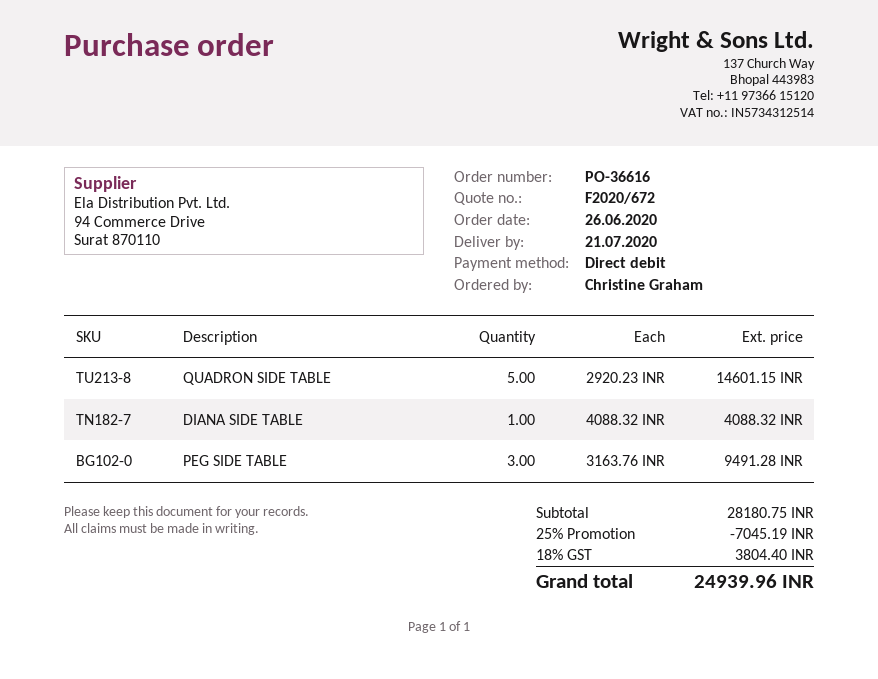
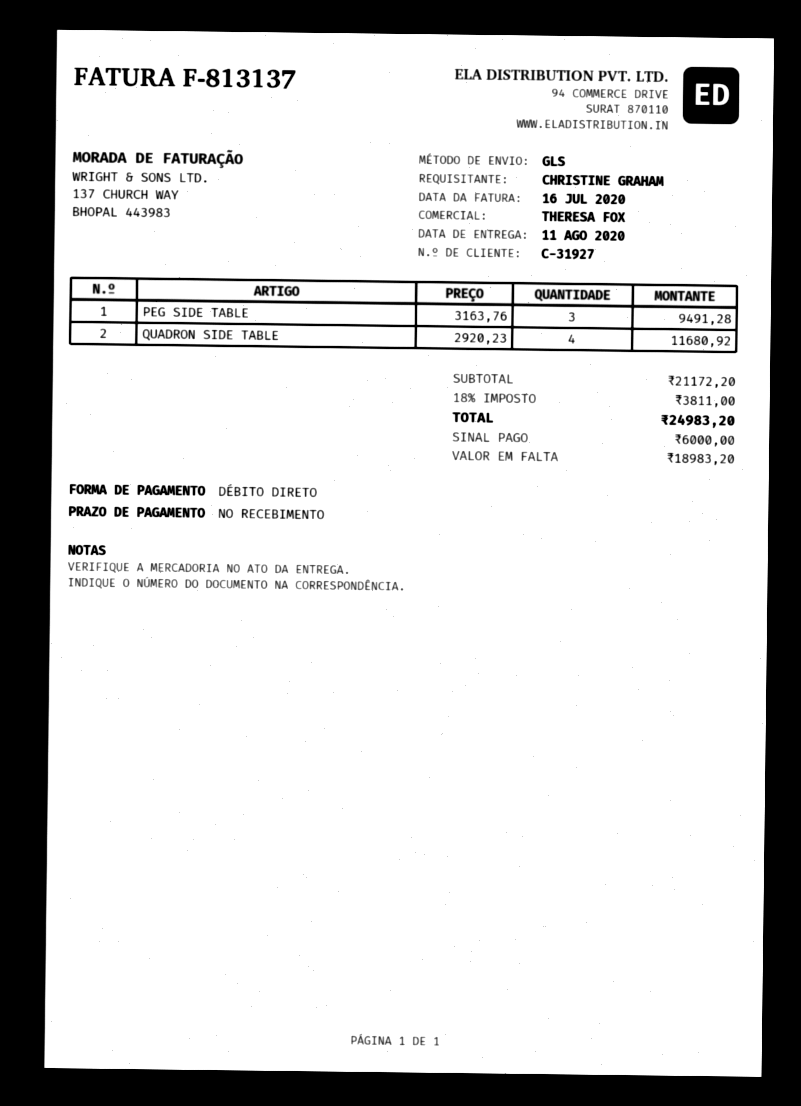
delivery date: 2020-07-21 -> 2020-08-11
QUADRON SIDE TABLE: 5 x 2920.23 = 14601.15 -> 4 x 2920.23 = 11680.92
DIANA SIDE TABLE: 1 x 4088.32 = 4088.32 -> none
subtotal: 28180.75 -> 21172.20
discount: 25% = 7045.19 -> none
tax: 18% = 3804.40 -> 18% = 3811.00
total: 24939.96 -> 24983.20

